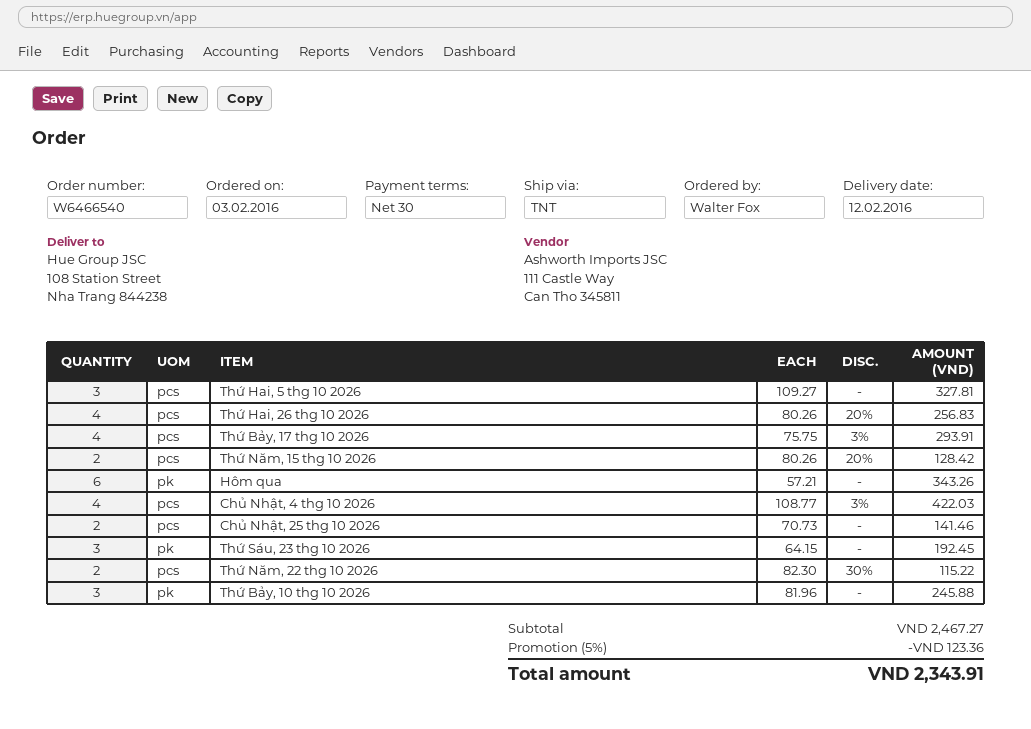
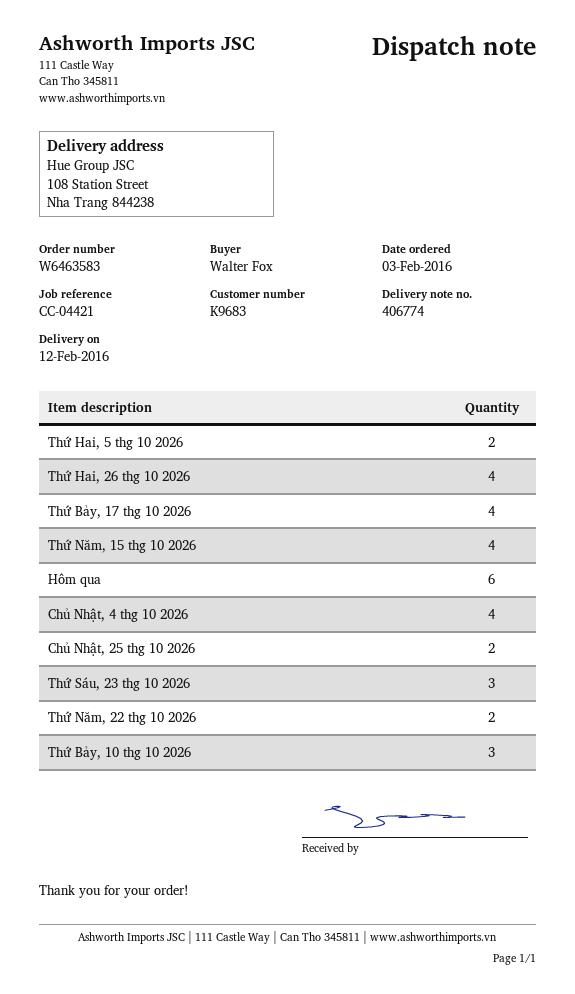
order number: W6466540 -> W6463583
Thứ Hai, 5 thg 10 2026: 3 -> 2
Thứ Năm, 15 thg 10 2026: 2 -> 4

